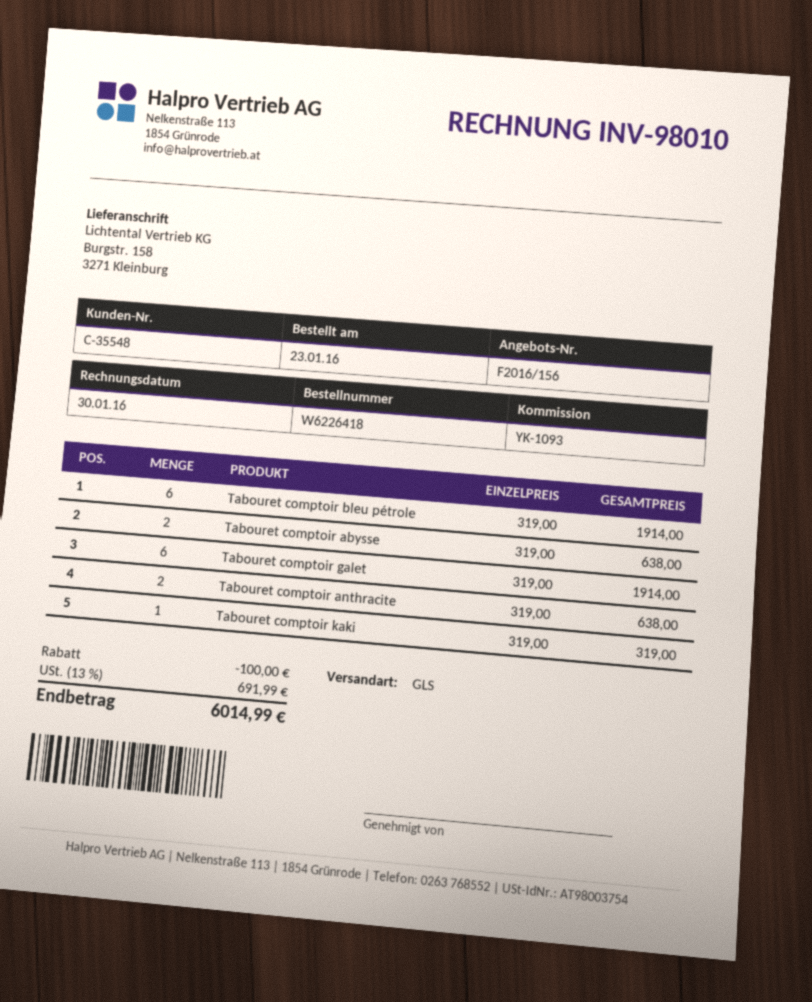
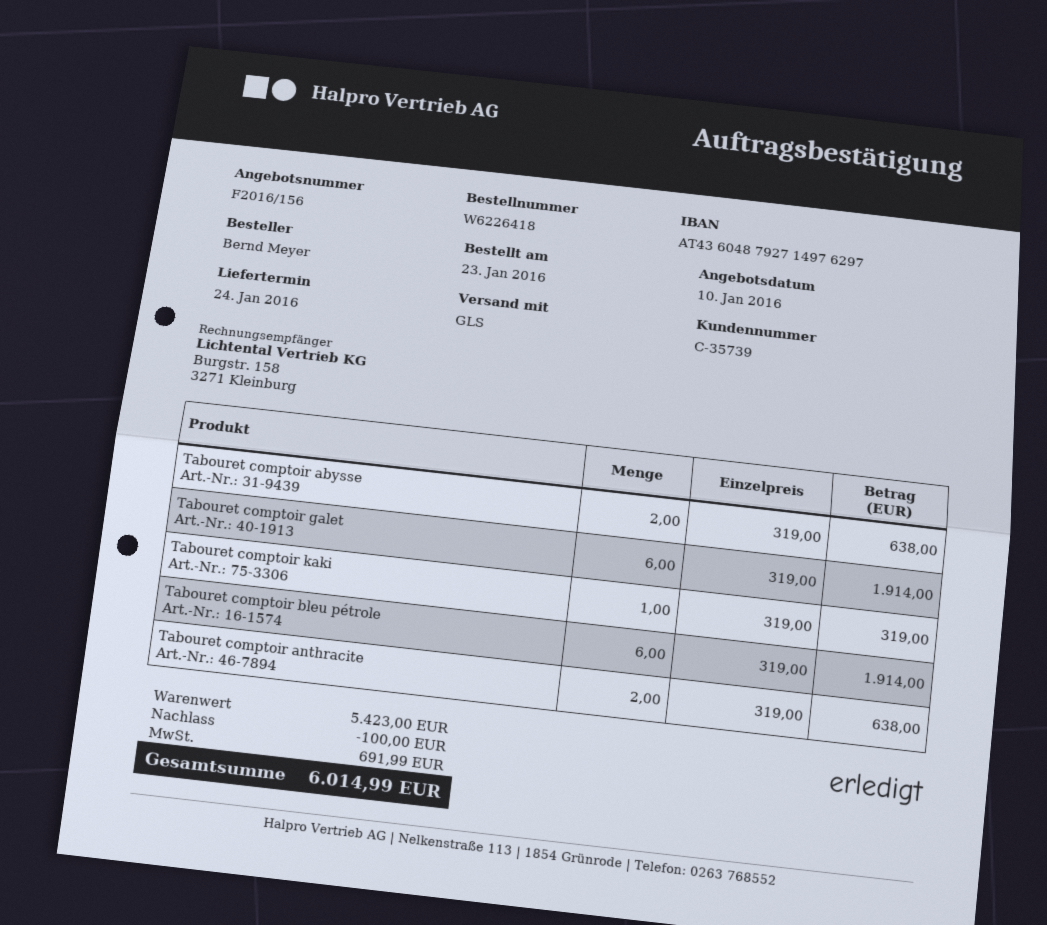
customer number: C-35548 -> C-35739

